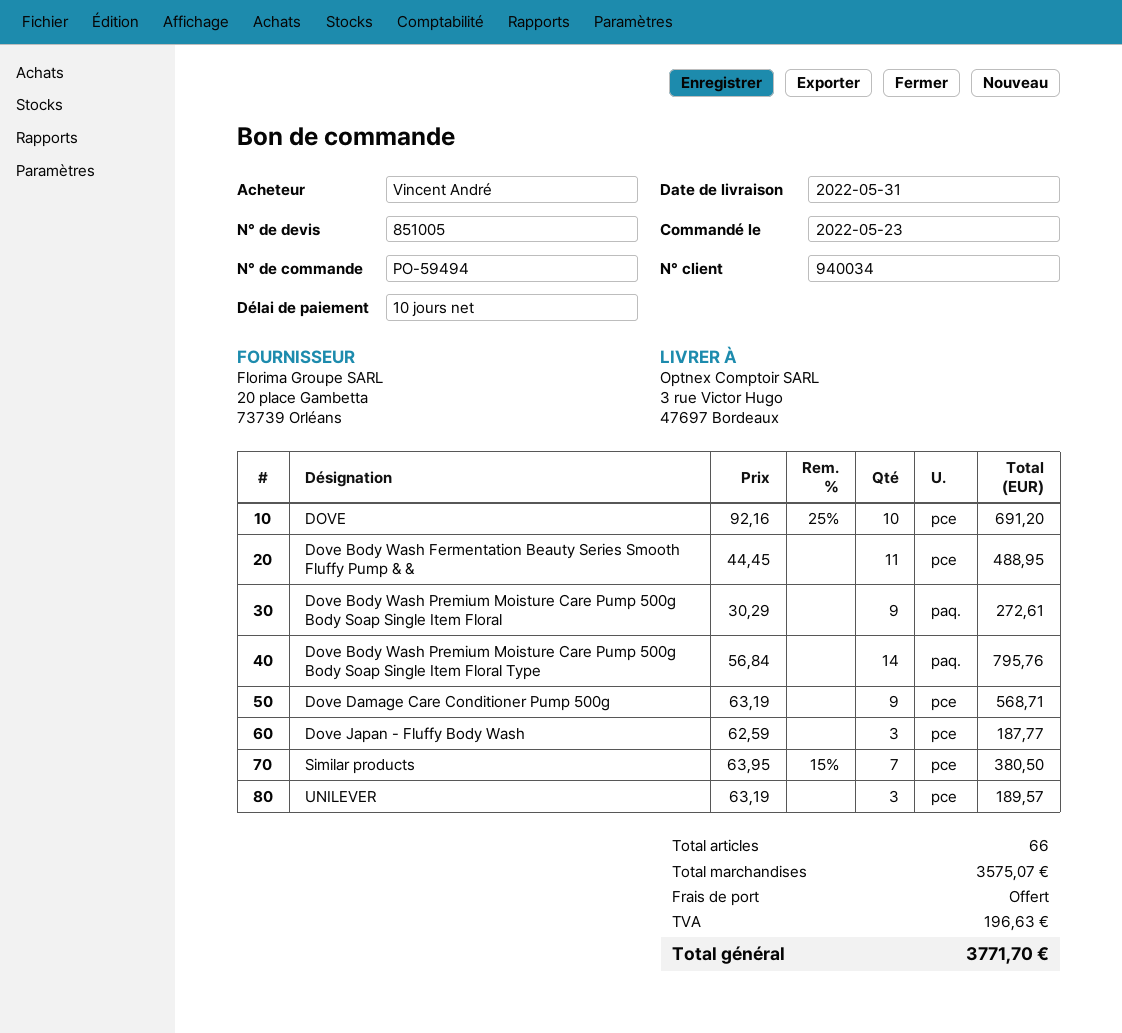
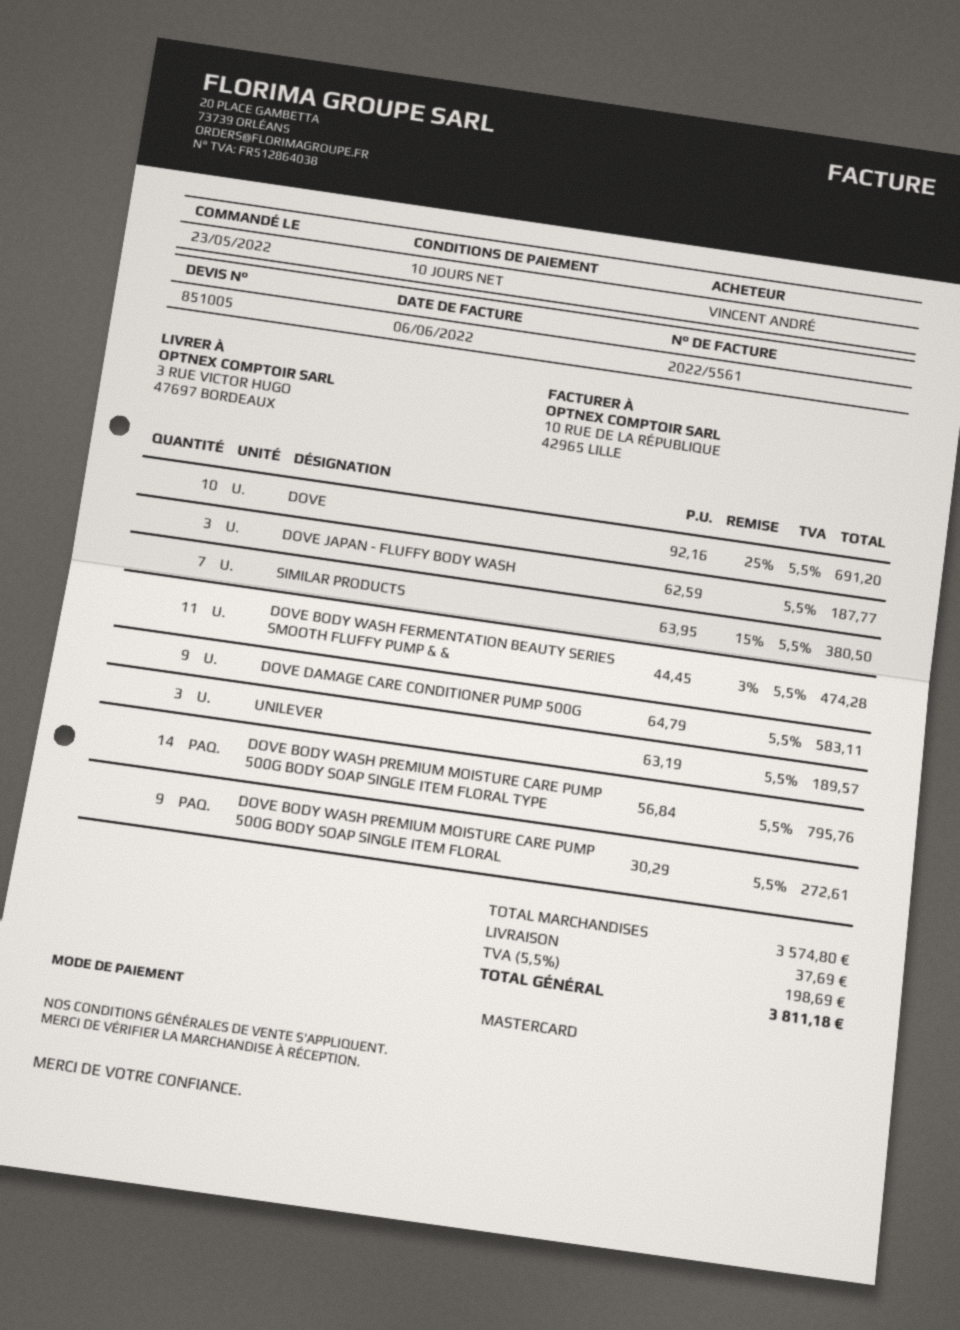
Dove Body Wash Fermentation Beauty Series Smooth Fluffy Pump & &: 11 x 44.45 = 488.95 -> 11 x 44.45 - 3% = 474.28
Dove Damage Care Conditioner Pump 500g: 9 x 63.19 = 568.71 -> 9 x 64.79 = 583.11
subtotal: 3575.07 -> 3574.80
shipping: 0.00 -> 37.69
tax: 196.63 -> 198.69
total: 3771.70 -> 3811.18

